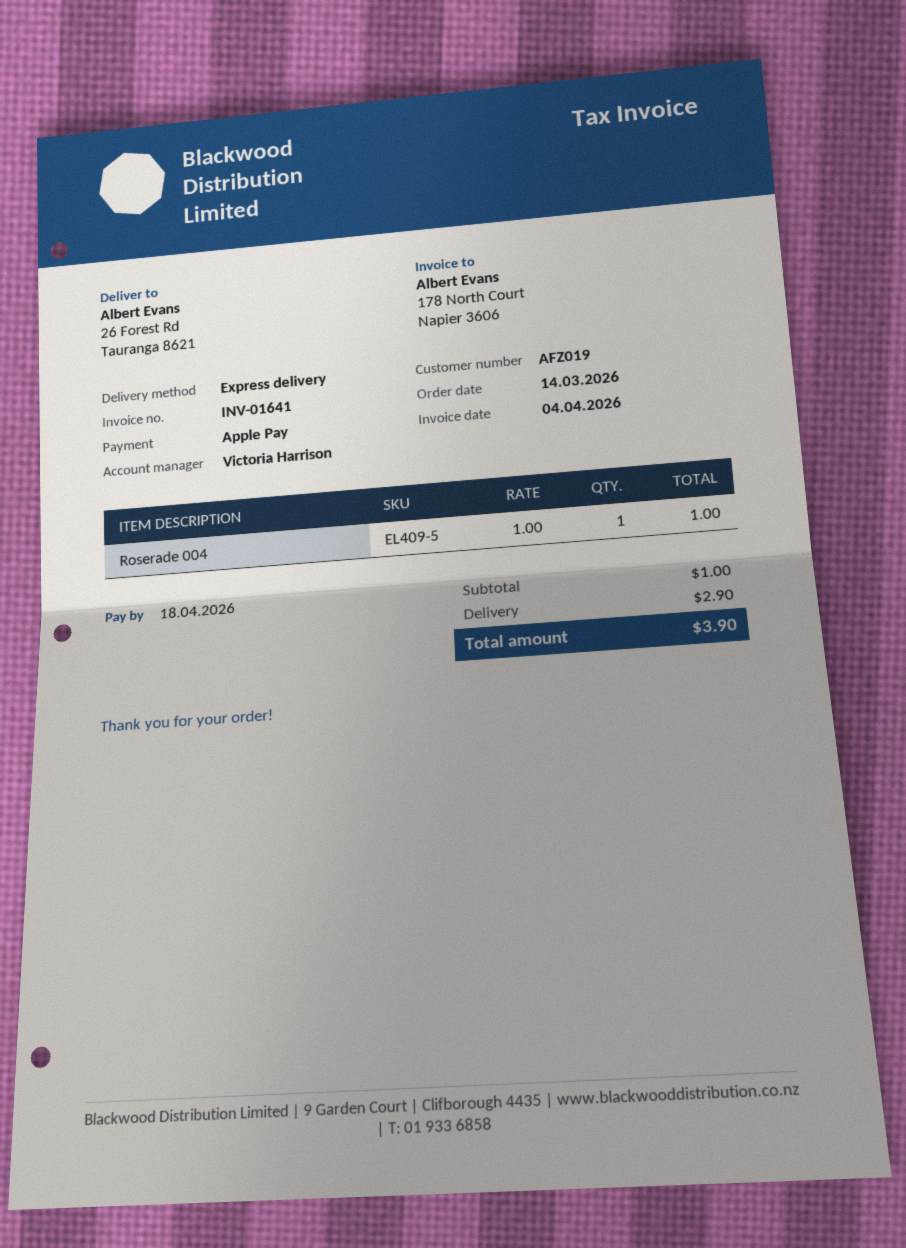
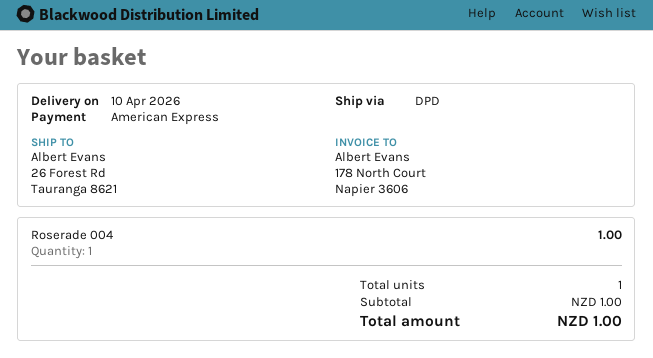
payment method: Apple Pay -> American Express
shipping method: express -> DPD
shipping: 2.90 -> none
total: 3.90 -> 1.00

